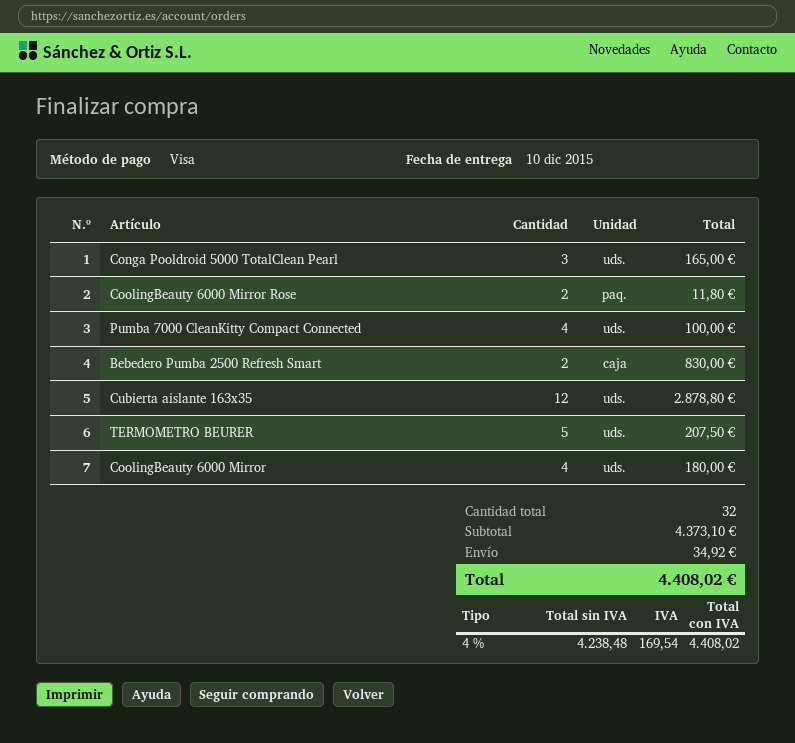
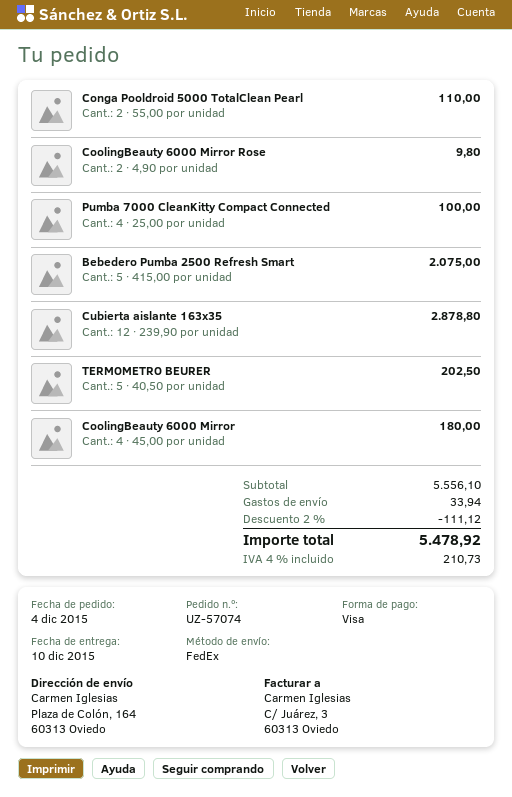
Conga Pooldroid 5000 TotalClean Pearl: 3 for 165.00 -> 2 for 110.00
CoolingBeauty 6000 Mirror Rose: 2 for 11.80 -> 2 for 9.80
Bebedero Pumba 2500 Refresh Smart: 2 for 830.00 -> 5 for 2075.00
TERMOMETRO BEURER: 5 for 207.50 -> 5 for 202.50
subtotal: 4373.10 -> 5556.10
discount: none -> 2% = 111.12
shipping: 34.92 -> 33.94
tax: 4% = 169.54 -> 4% = 210.73
total: 4408.02 -> 5478.92

